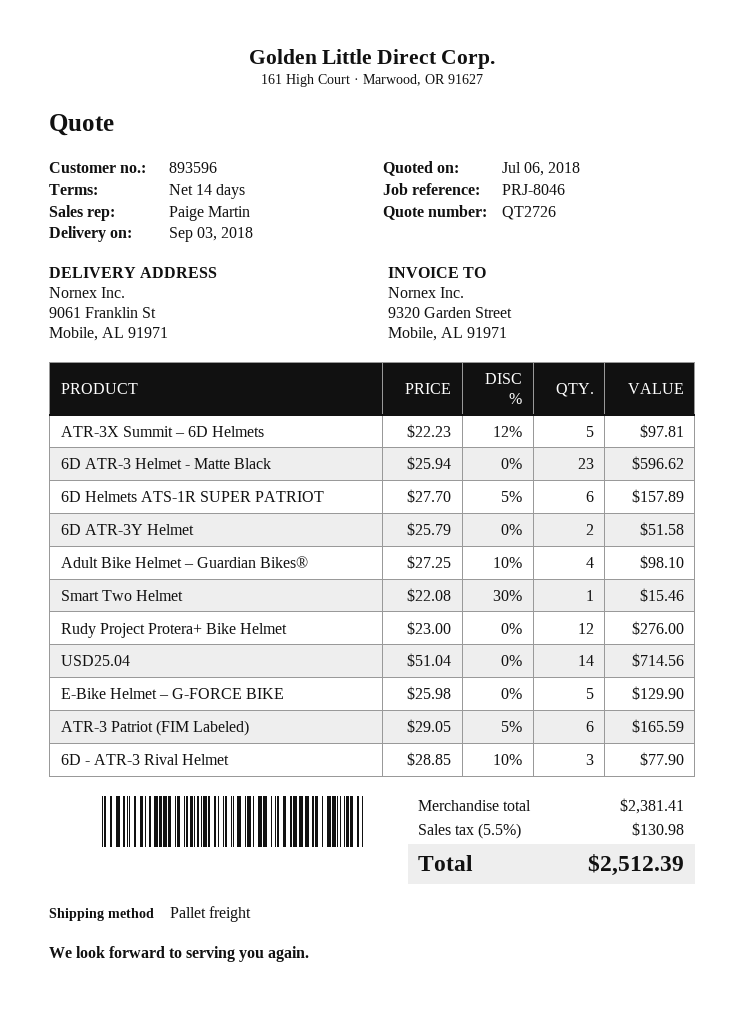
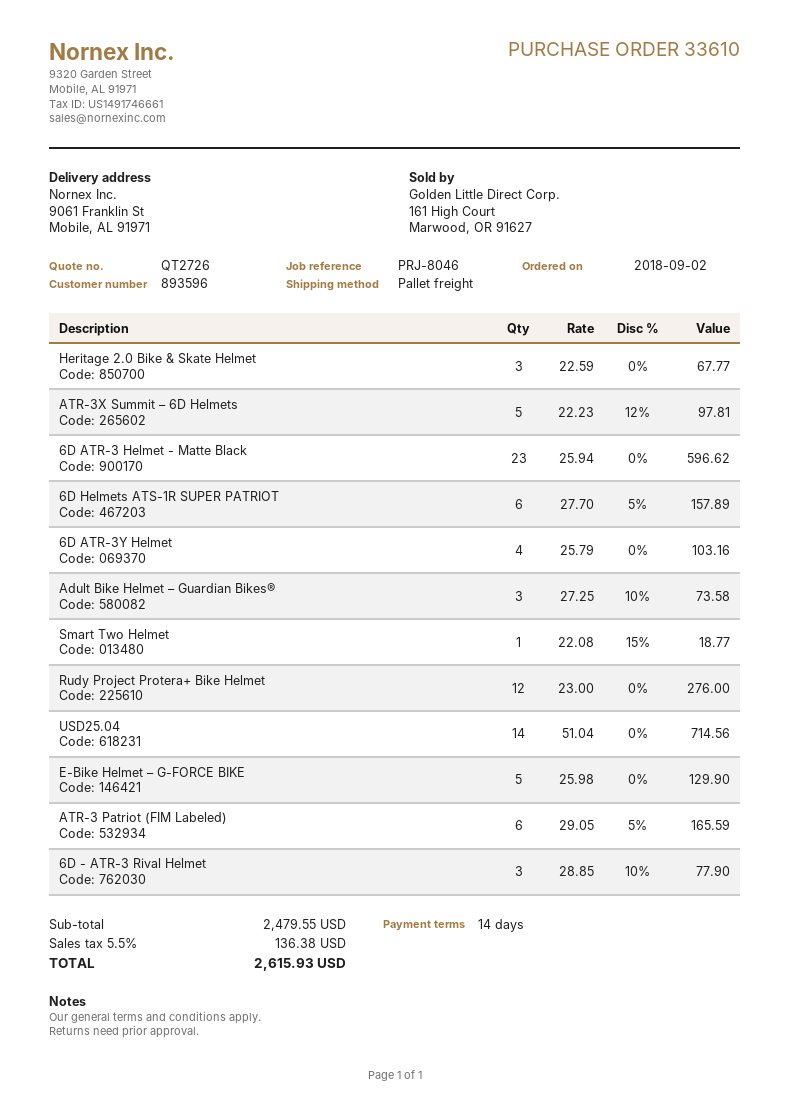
6D ATR-3Y Helmet: 2 x 25.79 = 51.58 -> 4 x 25.79 = 103.16
Adult Bike Helmet – Guardian Bikes®: 4 x 27.25 - 10% = 98.10 -> 3 x 27.25 - 10% = 73.58
Smart Two Helmet: 1 x 22.08 - 30% = 15.46 -> 1 x 22.08 - 15% = 18.77
Heritage 2.0 Bike & Skate Helmet: none -> 3 x 22.59 = 67.77
subtotal: 2381.41 -> 2479.55
tax: 5.5% = 130.98 -> 5.5% = 136.38
total: 2512.39 -> 2615.93

